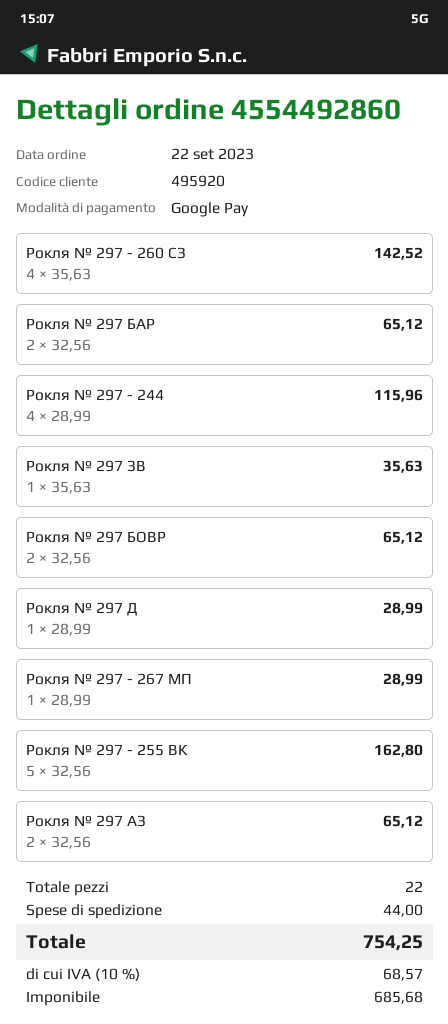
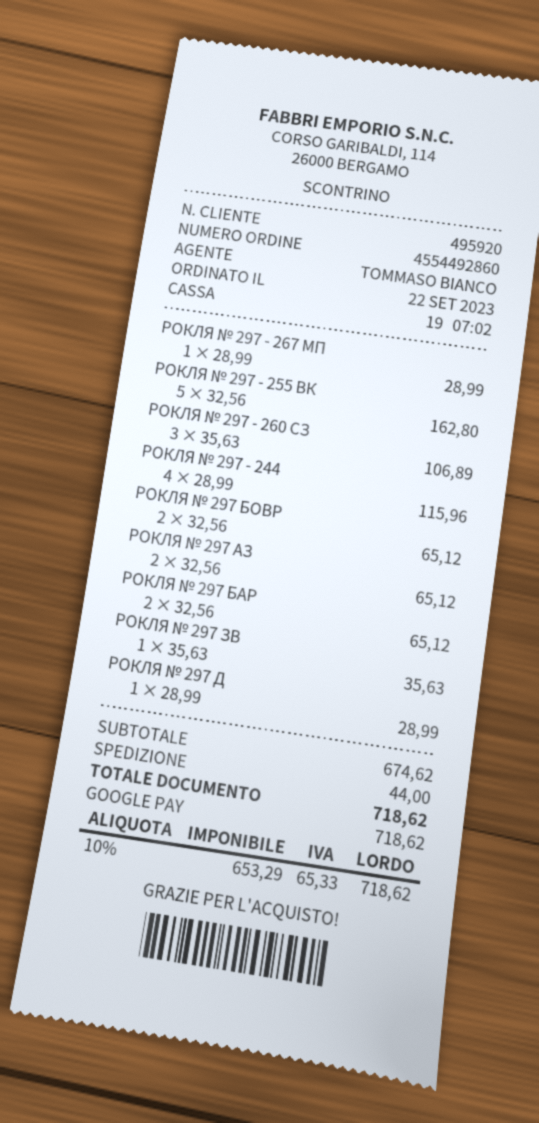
Рокля № 297 - 260 СЗ: 4 x 35.63 = 142.52 -> 3 x 35.63 = 106.89
net: 685.68 -> 653.29
tax: 10% = 68.57 -> 10% = 65.33
total: 754.25 -> 718.62

